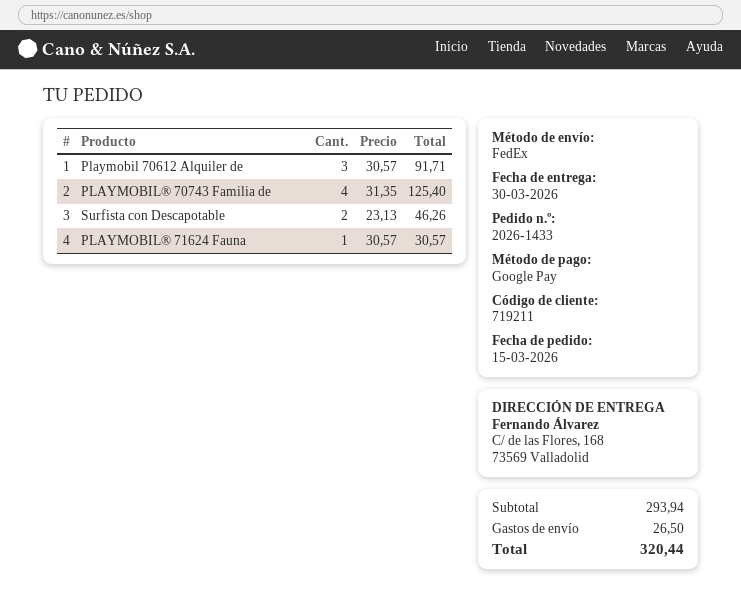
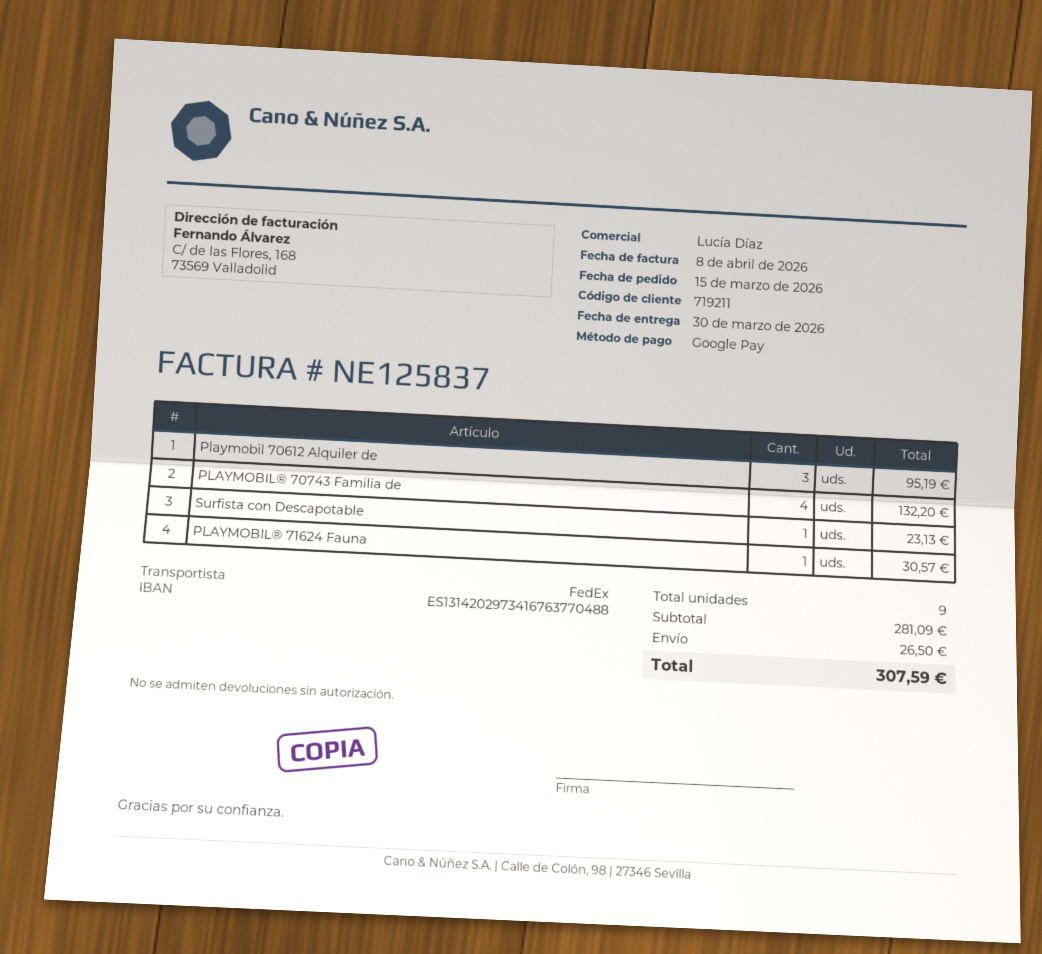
Playmobil 70612 Alquiler de: 3 for 91.71 -> 3 for 95.19
PLAYMOBIL® 70743 Familia de: 4 for 125.40 -> 4 for 132.20
Surfista con Descapotable: 2 for 46.26 -> 1 for 23.13
subtotal: 293.94 -> 281.09
total: 320.44 -> 307.59

